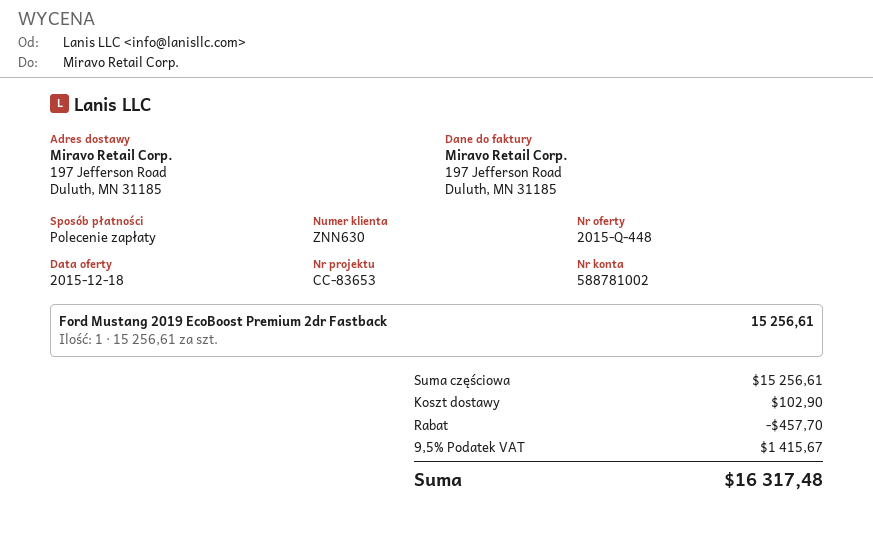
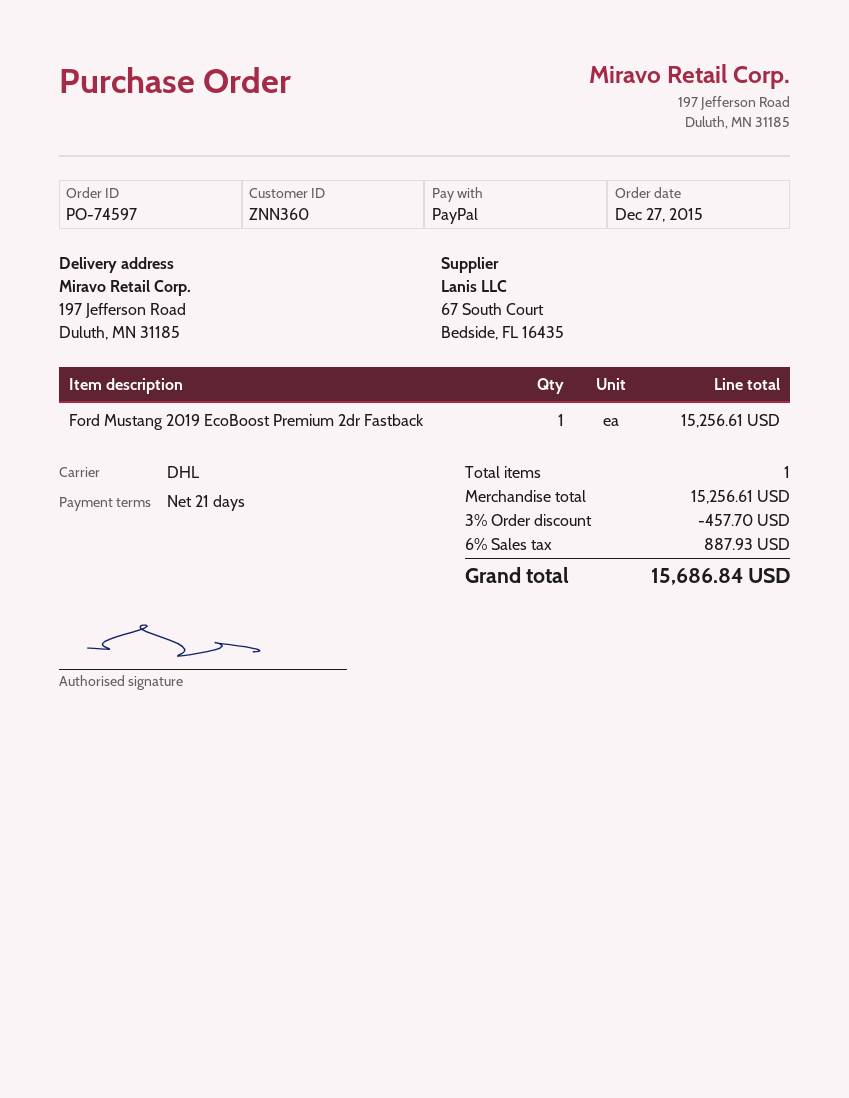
customer number: ZNN630 -> ZNN360
payment method: direct debit -> PayPal
shipping: 102.90 -> none
tax: 9.5% = 1415.67 -> 6% = 887.93
total: 16317.48 -> 15686.84

